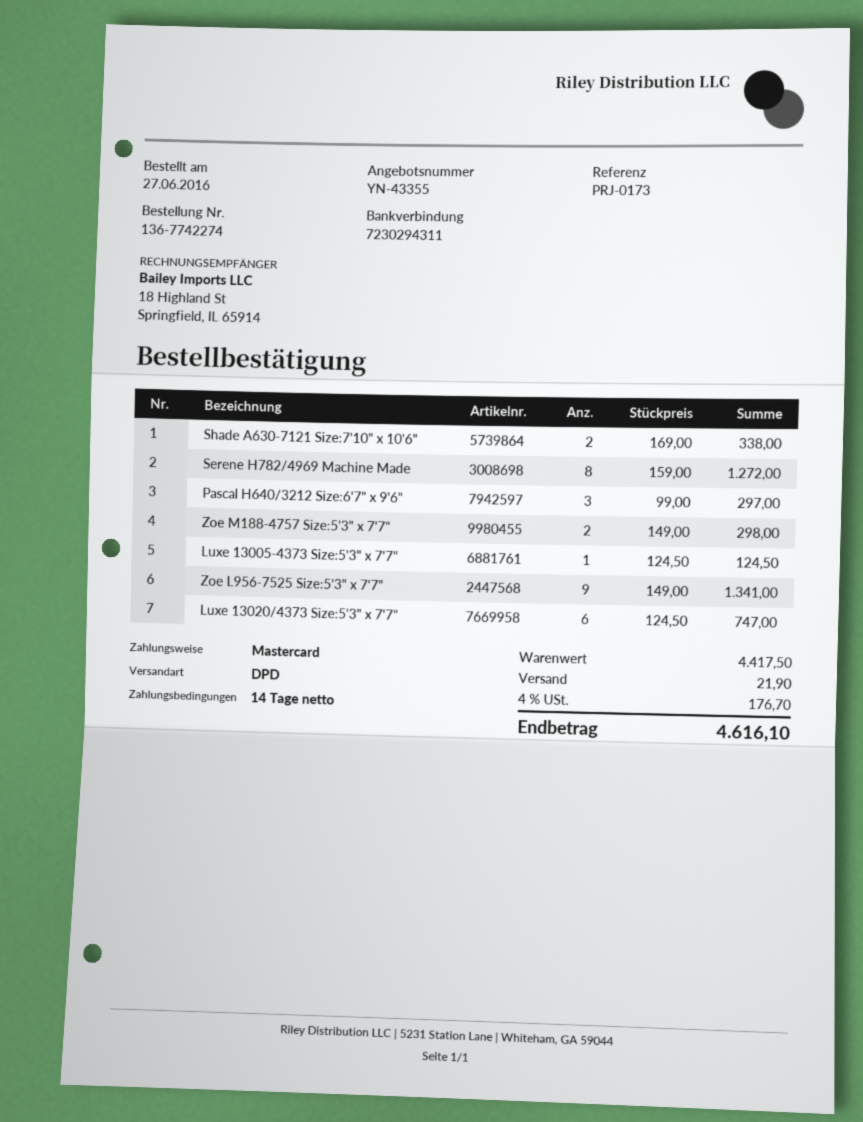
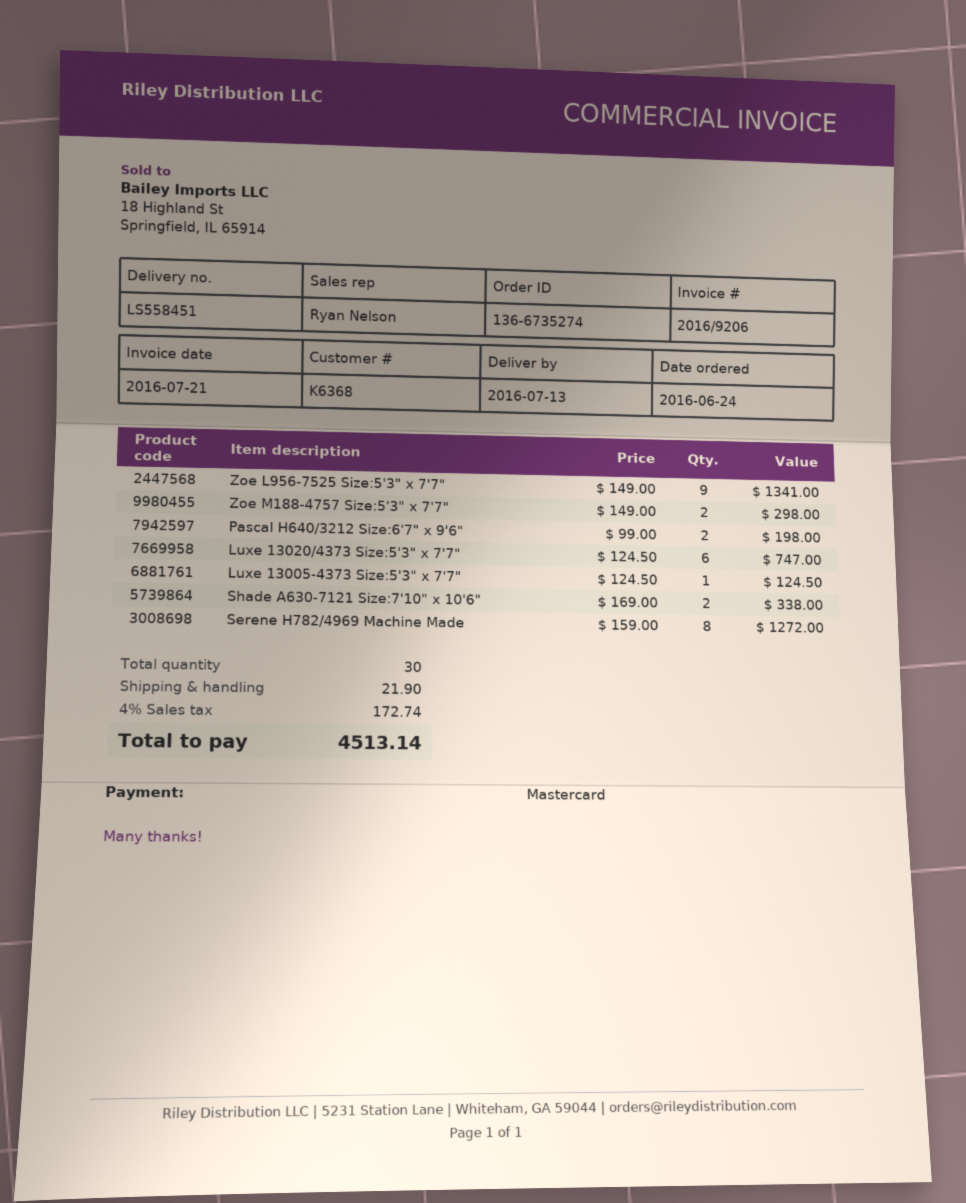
order number: 136-7742274 -> 136-6735274
order date: 2016-06-27 -> 2016-06-24
Pascal H640/3212 Size:6'7" x 9'6": 3 x 99.00 = 297.00 -> 2 x 99.00 = 198.00
tax: 4% = 176.70 -> 4% = 172.74
total: 4616.10 -> 4513.14

